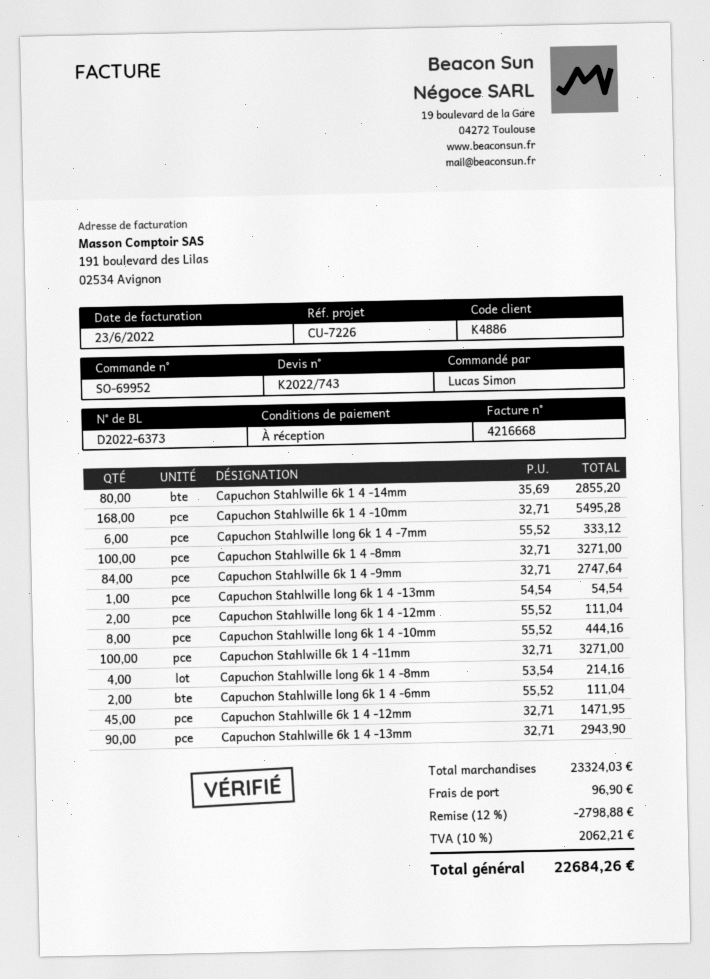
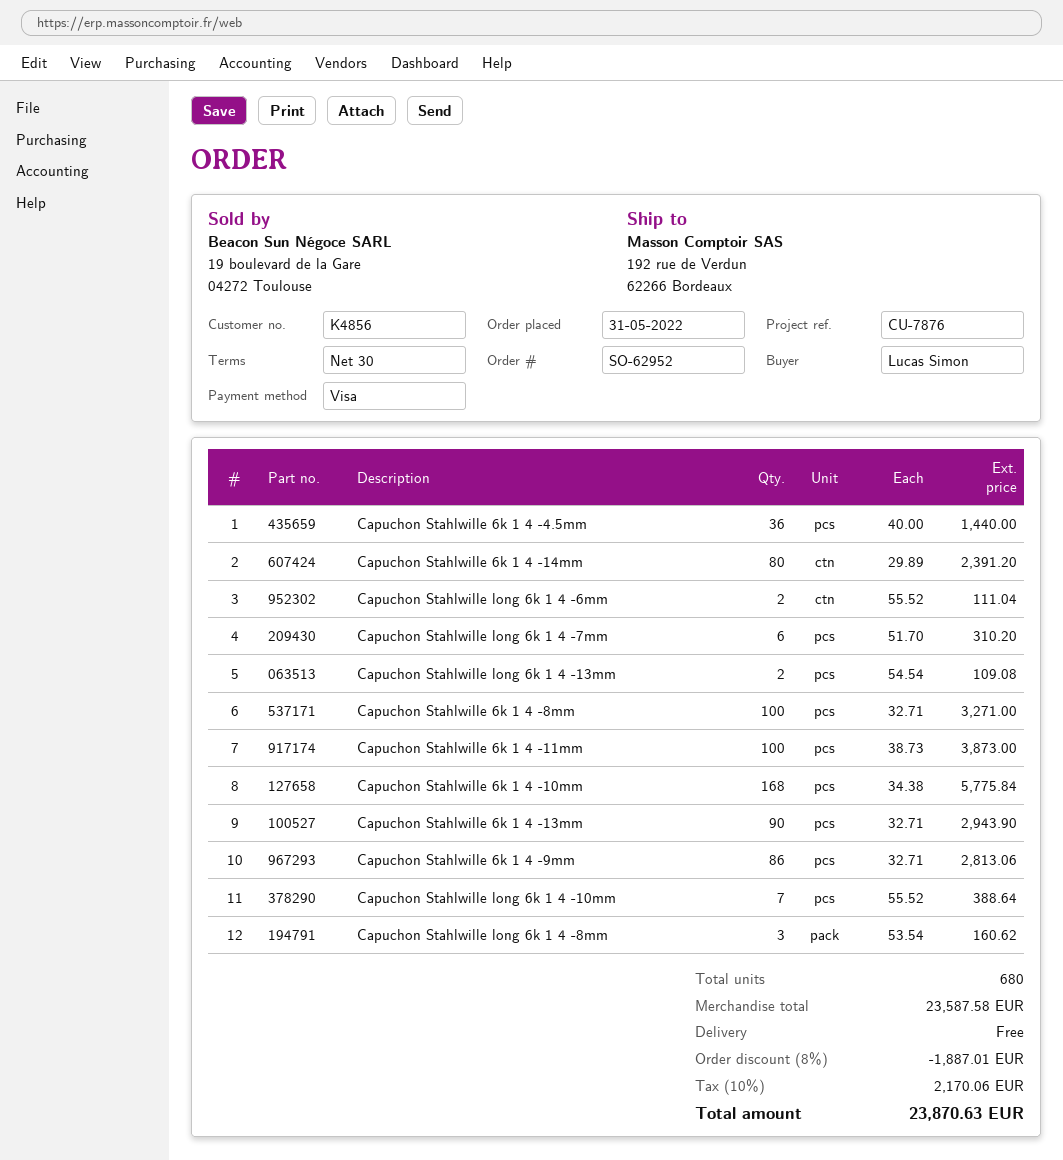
order number: SO-69952 -> SO-62952
payment terms: on receipt -> 30 days
customer number: K4886 -> K4856
reference: CU-7226 -> CU-7876
Capuchon Stahlwille 6k 1 4 -14mm: 80 x 35.69 = 2855.20 -> 80 x 29.89 = 2391.20
Capuchon Stahlwille 6k 1 4 -10mm: 168 x 32.71 = 5495.28 -> 168 x 34.38 = 5775.84
Capuchon Stahlwille long 6k 1 4 -7mm: 6 x 55.52 = 333.12 -> 6 x 51.70 = 310.20
Capuchon Stahlwille 6k 1 4 -9mm: 84 x 32.71 = 2747.64 -> 86 x 32.71 = 2813.06
Capuchon Stahlwille long 6k 1 4 -13mm: 1 x 54.54 = 54.54 -> 2 x 54.54 = 109.08
Capuchon Stahlwille long 6k 1 4 -12mm: 2 x 55.52 = 111.04 -> none
Capuchon Stahlwille long 6k 1 4 -10mm: 8 x 55.52 = 444.16 -> 7 x 55.52 = 388.64
Capuchon Stahlwille 6k 1 4 -11mm: 100 x 32.71 = 3271.00 -> 100 x 38.73 = 3873.00
Capuchon Stahlwille long 6k 1 4 -8mm: 4 x 53.54 = 214.16 -> 3 x 53.54 = 160.62
Capuchon Stahlwille 6k 1 4 -12mm: 45 x 32.71 = 1471.95 -> none
Capuchon Stahlwille 6k 1 4 -4.5mm: none -> 36 x 40.00 = 1440.00
subtotal: 23324.03 -> 23587.58
discount: 12% = 2798.88 -> 8% = 1887.01
shipping: 96.90 -> 0.00
tax: 10% = 2062.21 -> 10% = 2170.06
total: 22684.26 -> 23870.63

